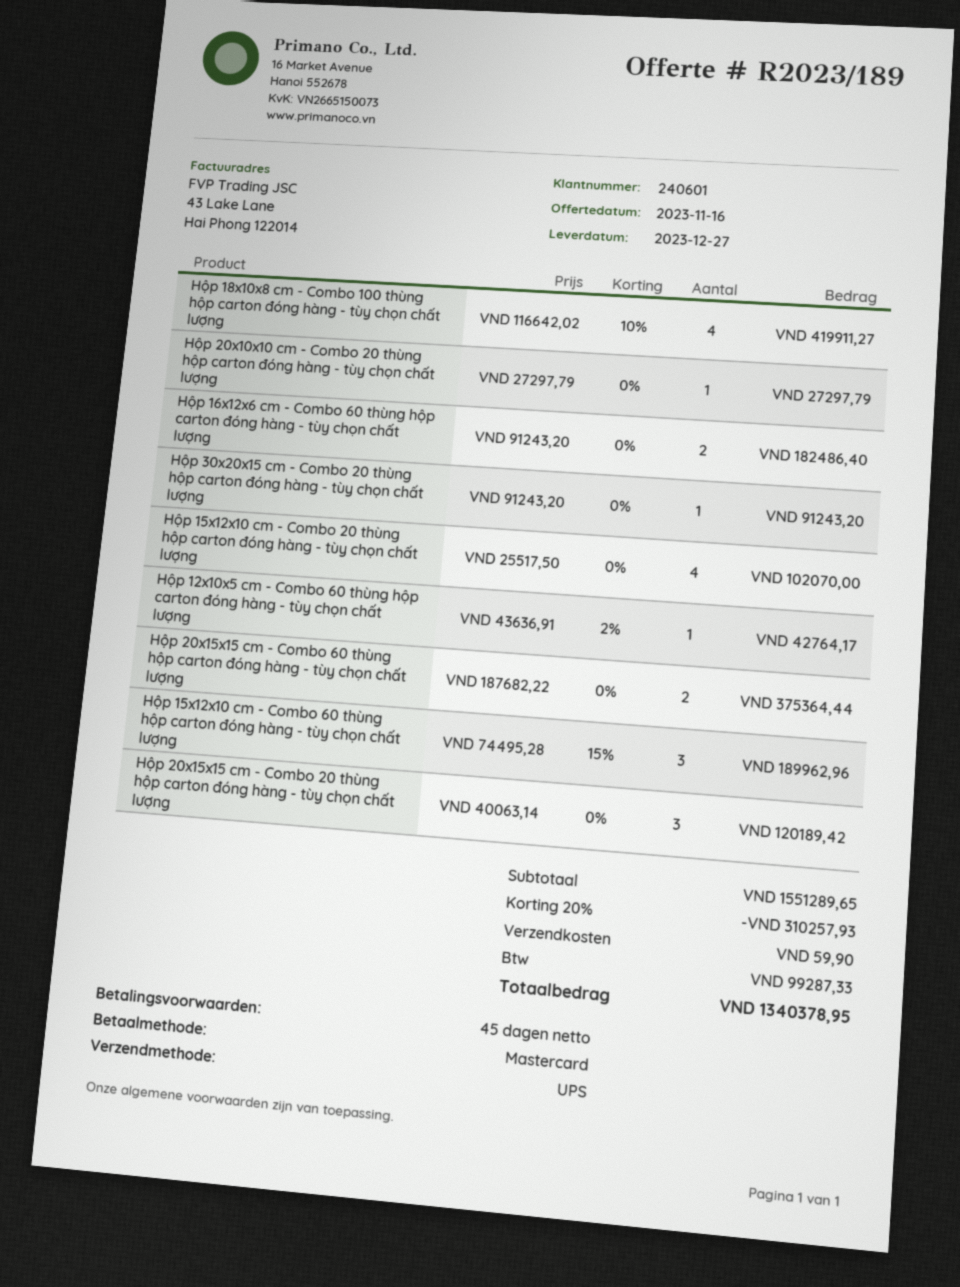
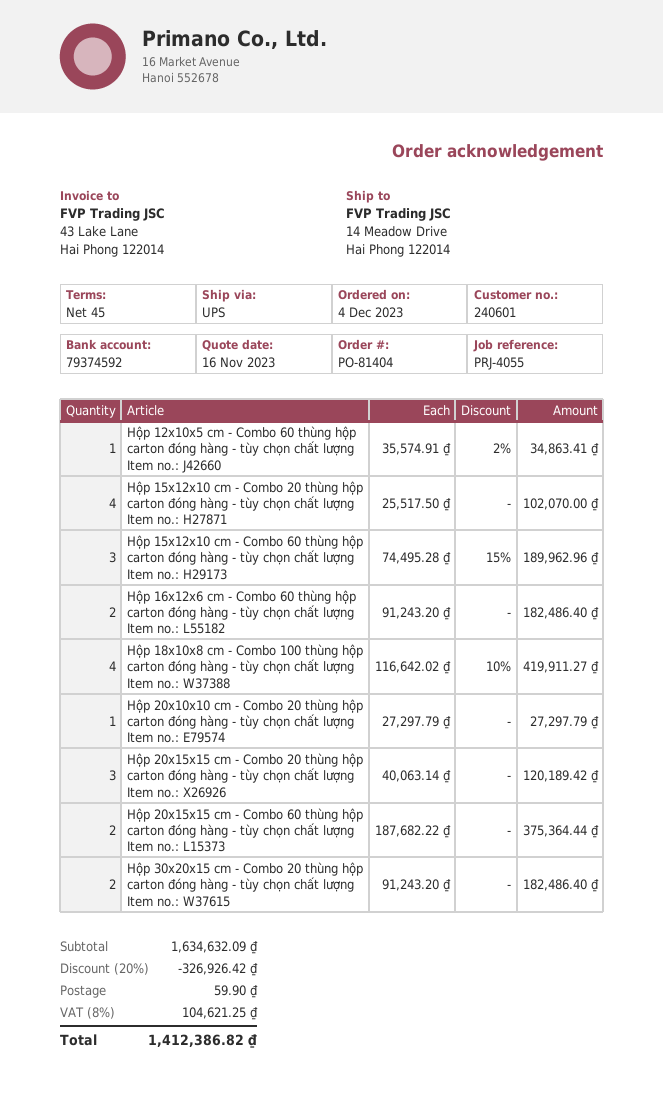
Hộp 30x20x15 cm - Combo 20 thùng hộp carton đóng hàng - tùy chọn chất lượng: 1 x 91243.20 = 91243.20 -> 2 x 91243.20 = 182486.40
Hộp 12x10x5 cm - Combo 60 thùng hộp carton đóng hàng - tùy chọn chất lượng: 1 x 43636.91 - 2% = 42764.17 -> 1 x 35574.91 - 2% = 34863.41
subtotal: 1551289.65 -> 1634632.09
discount: 20% = 310257.93 -> 20% = 326926.42
tax: 99287.33 -> 104621.25
total: 1340378.95 -> 1412386.82

